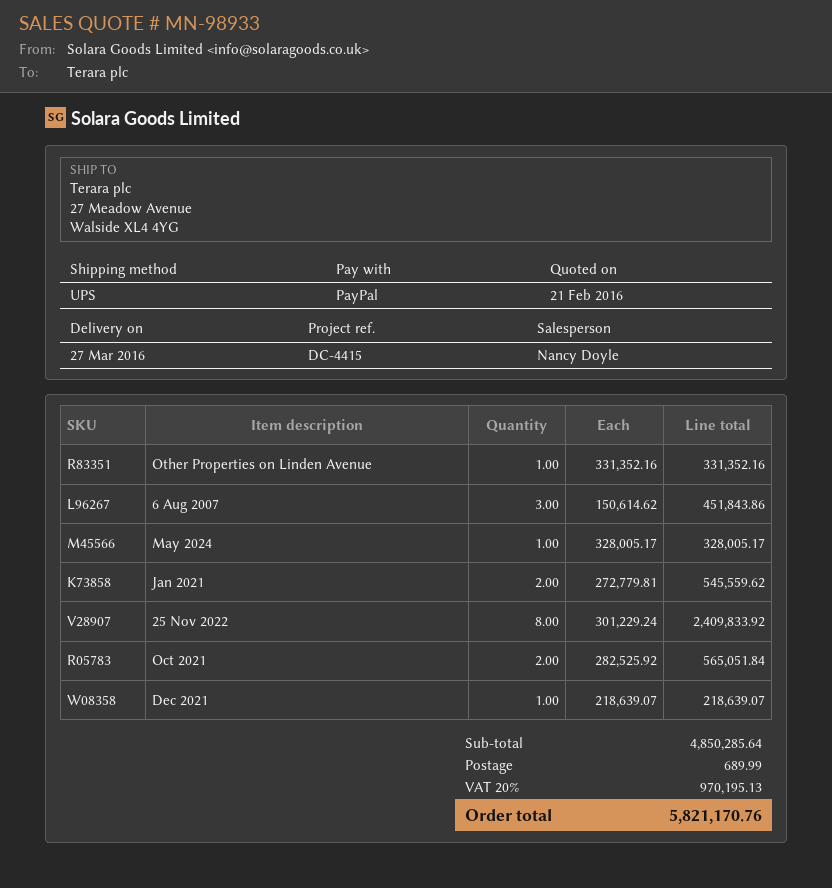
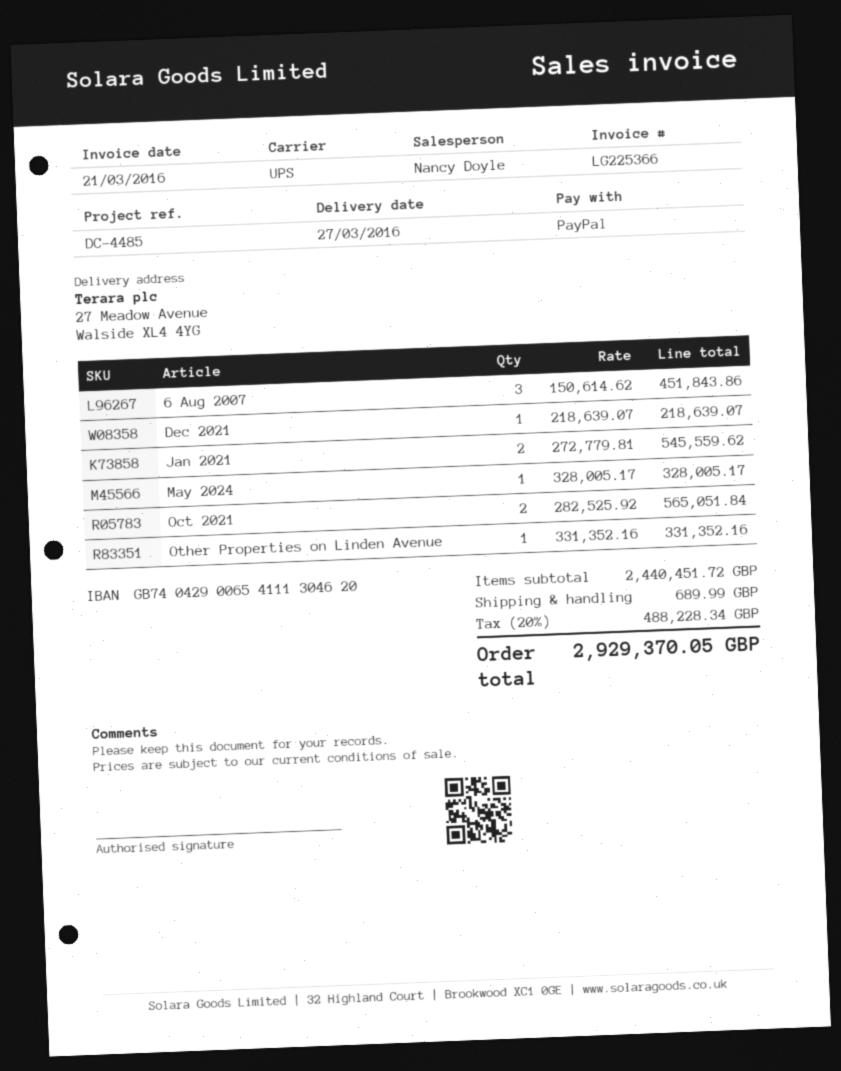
reference: DC-4415 -> DC-4485
25 Nov 2022: 8 x 301229.24 = 2409833.92 -> none
subtotal: 4850285.64 -> 2440451.72
tax: 20% = 970195.13 -> 20% = 488228.34
total: 5821170.76 -> 2929370.05

